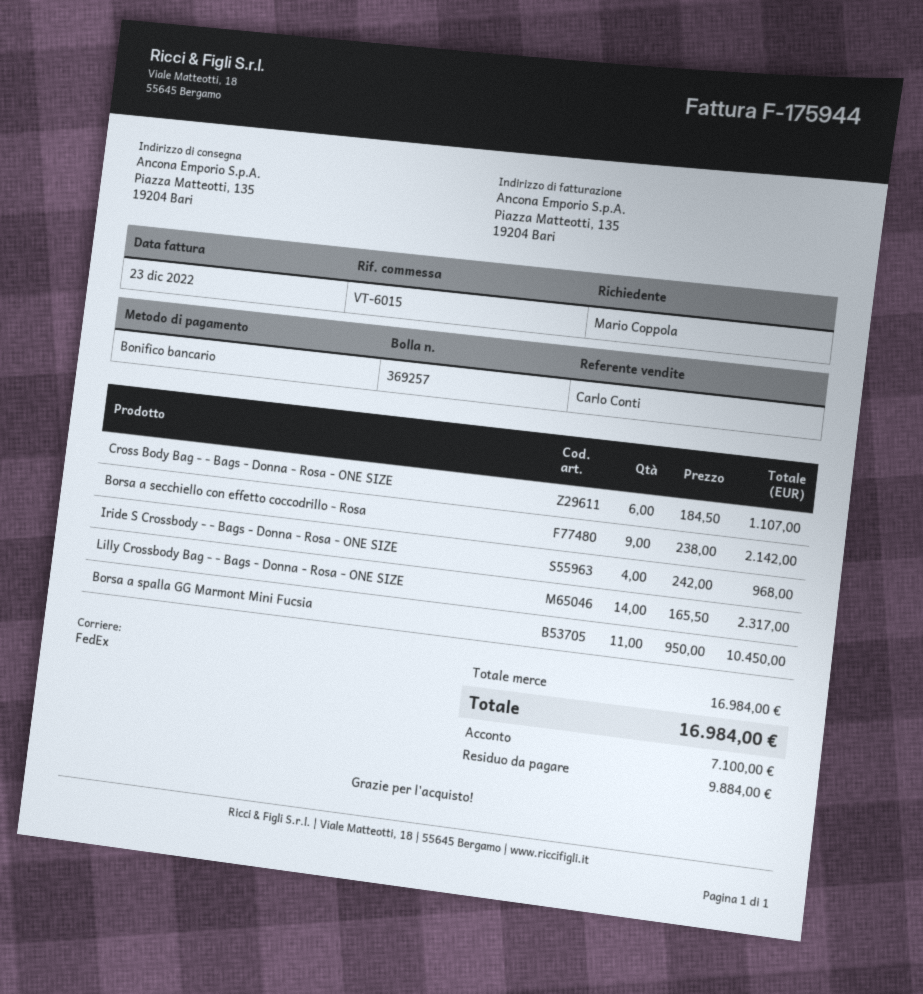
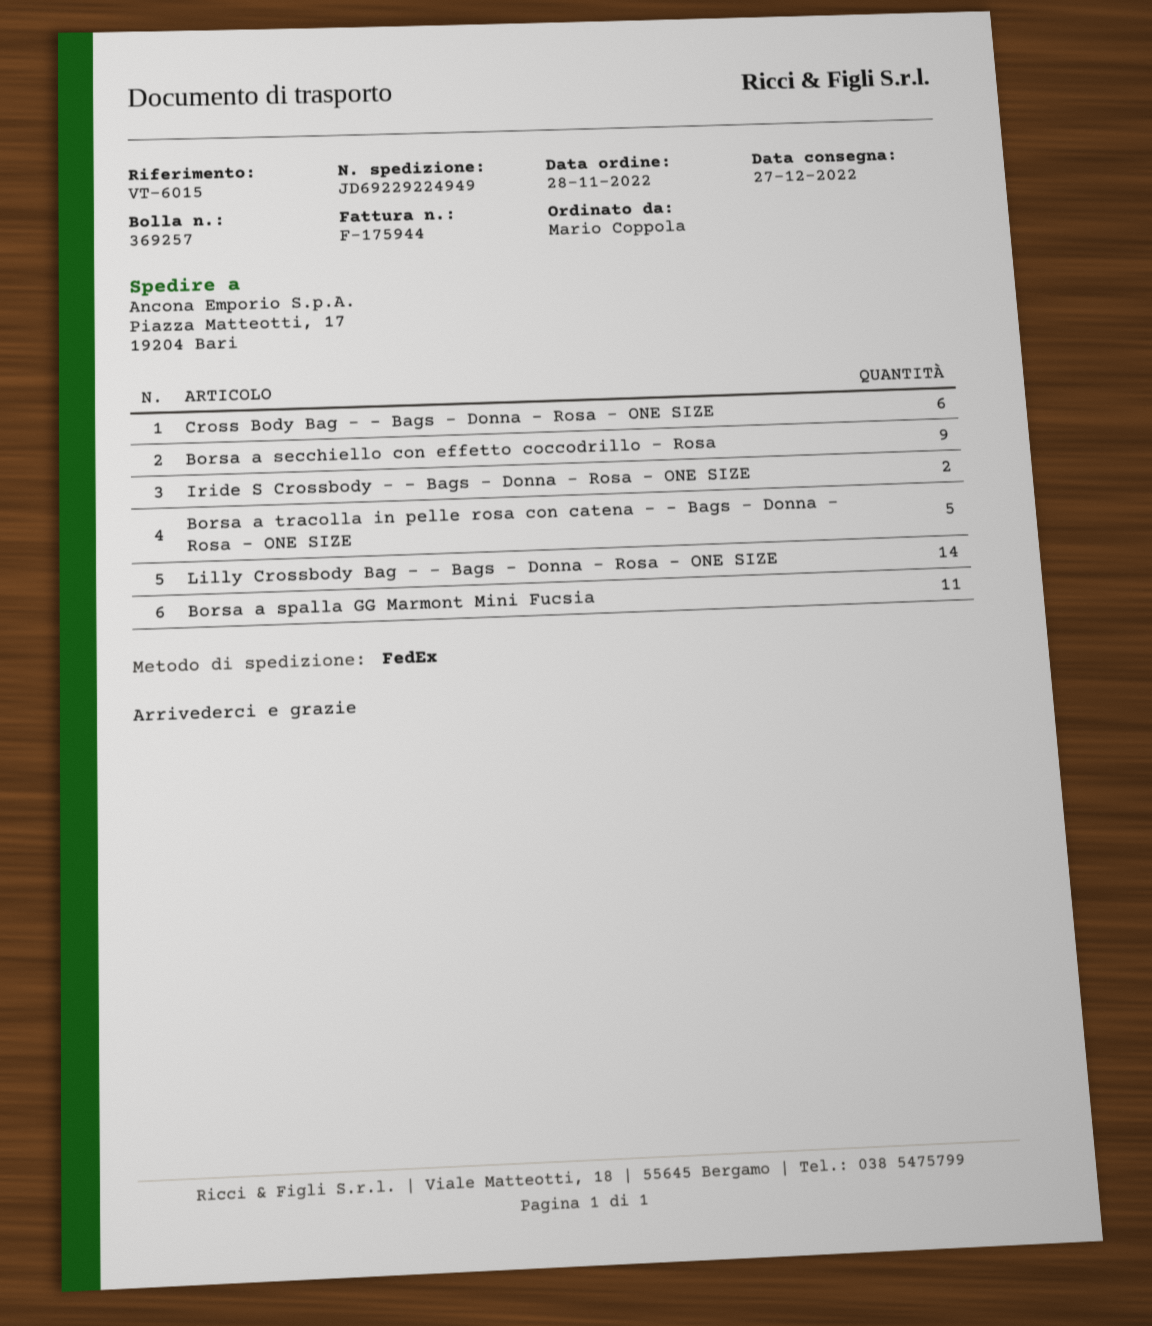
ship to: Piazza Matteotti, 135, 19204 Bari -> Piazza Matteotti, 17, 19204 Bari
Iride S Crossbody - - Bags - Donna - Rosa - ONE SIZE: 4 -> 2
Borsa a tracolla in pelle rosa con catena - - Bags - Donna - Rosa - ONE SIZE: none -> 5

